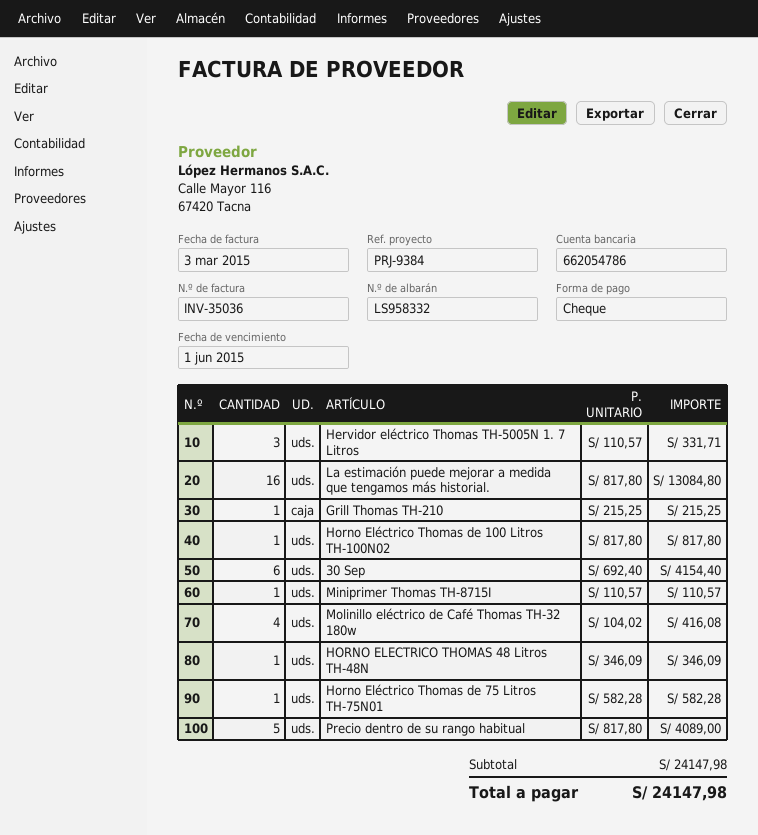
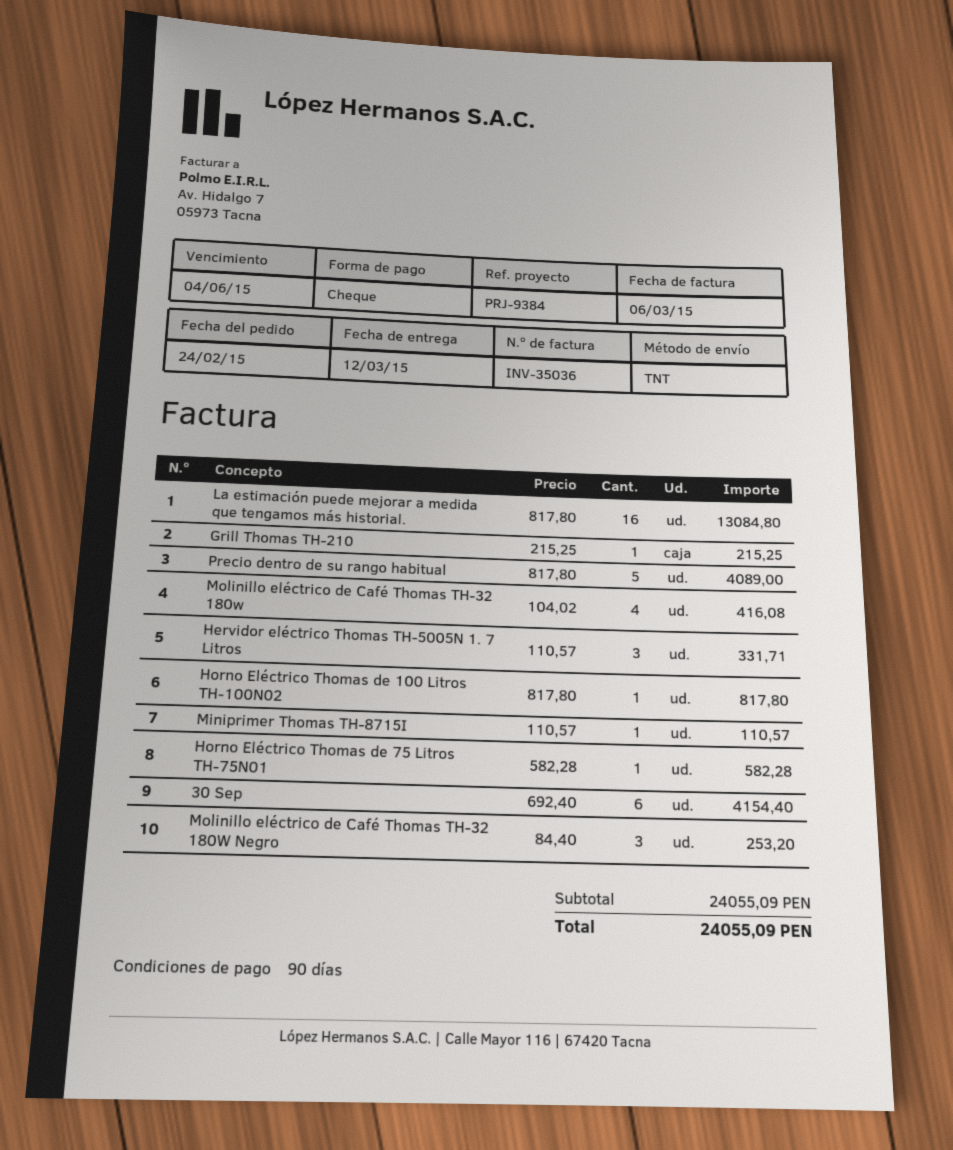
invoice date: 2015-03-03 -> 2015-03-06
due date: 2015-06-01 -> 2015-06-04
HORNO ELECTRICO THOMAS 48 Litros TH-48N: 1 x 346.09 = 346.09 -> none
Molinillo eléctrico de Café Thomas TH-32 180W Negro: none -> 3 x 84.40 = 253.20
subtotal: 24147.98 -> 24055.09
total: 24147.98 -> 24055.09

